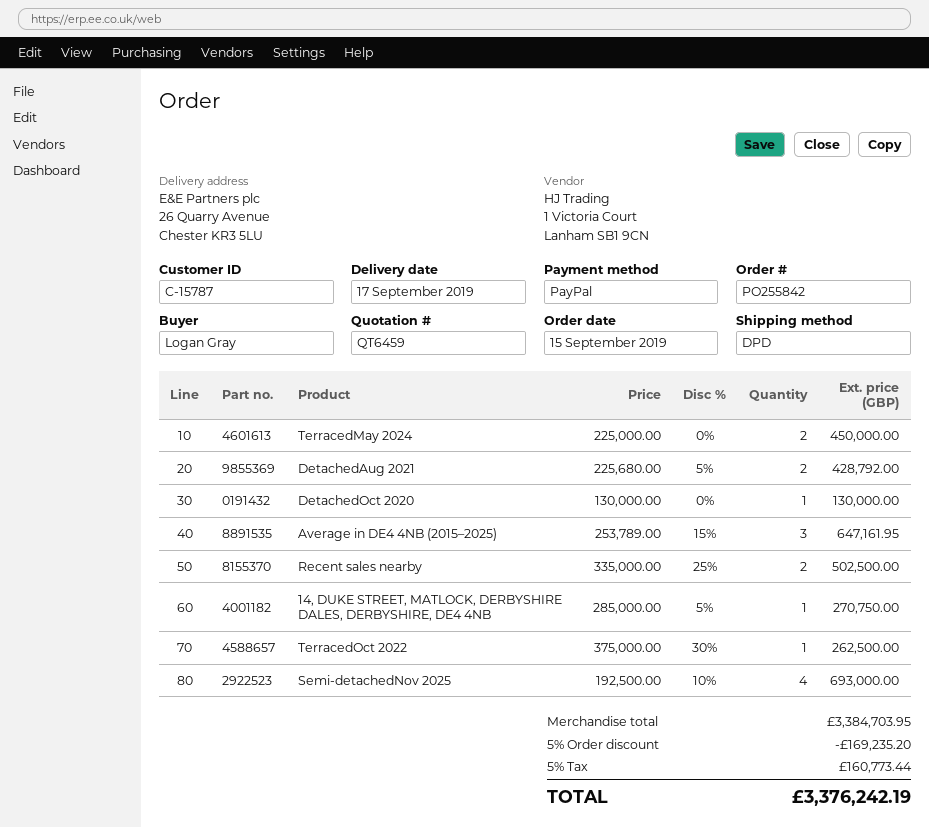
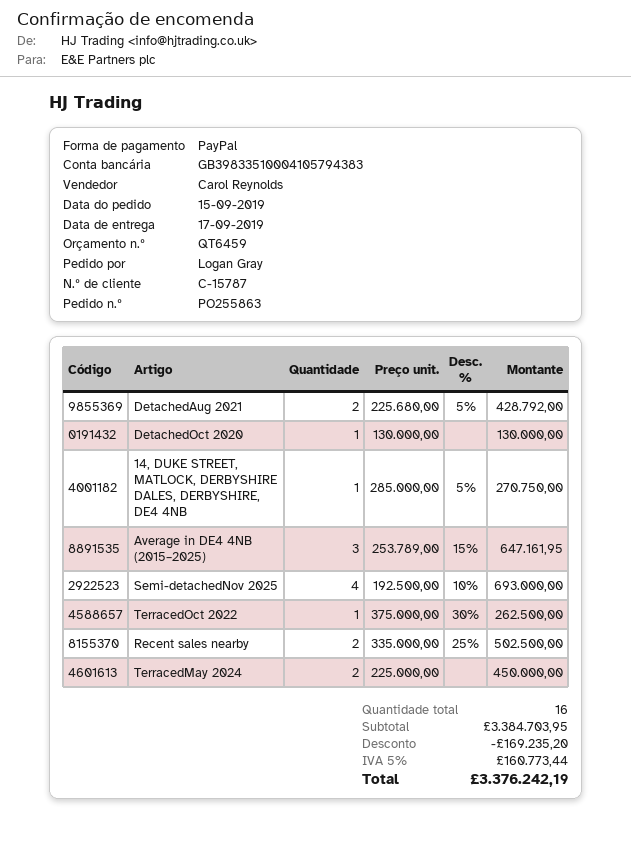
order number: PO255842 -> PO255863

